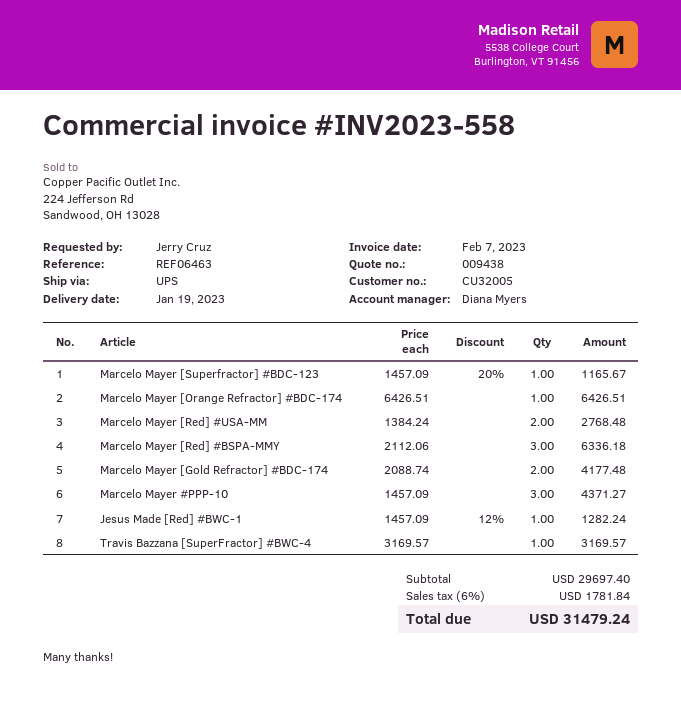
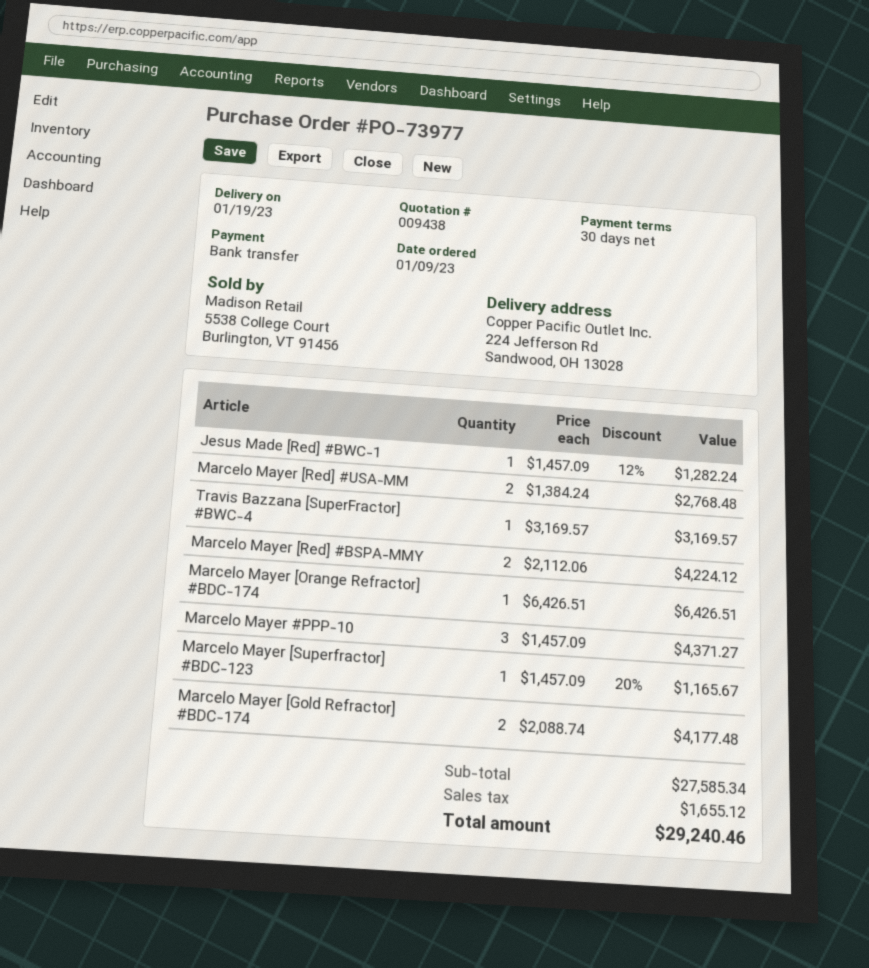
Marcelo Mayer [Red] #BSPA-MMY: 3 x 2112.06 = 6336.18 -> 2 x 2112.06 = 4224.12
subtotal: 29697.40 -> 27585.34
tax: 1781.84 -> 1655.12
total: 31479.24 -> 29240.46

